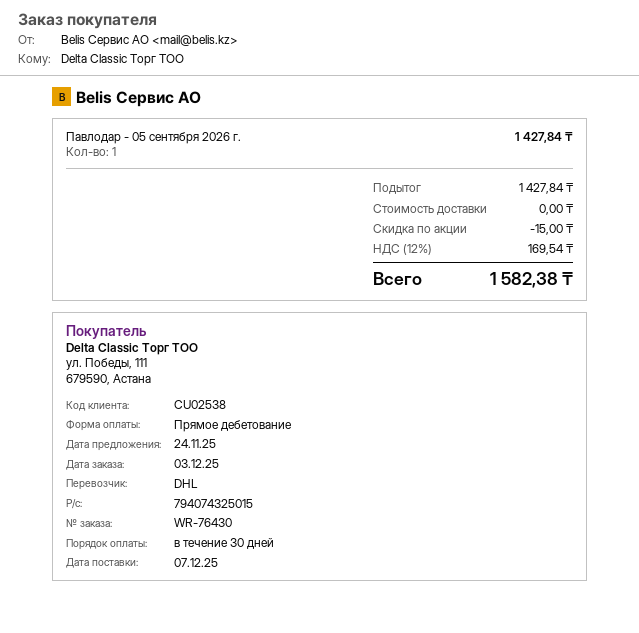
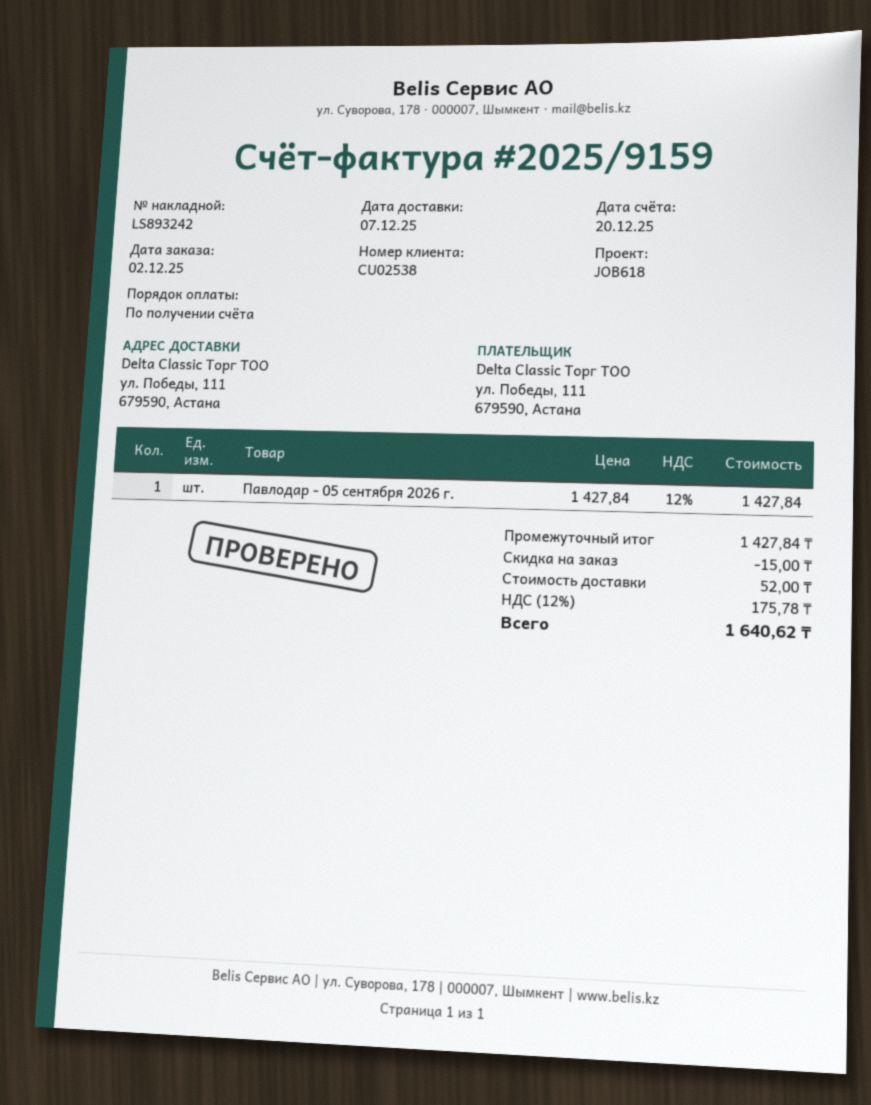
order date: 2025-12-03 -> 2025-12-02
payment terms: 30 days -> on receipt
shipping: 0.00 -> 52.00
tax: 12% = 169.54 -> 12% = 175.78
total: 1582.38 -> 1640.62

